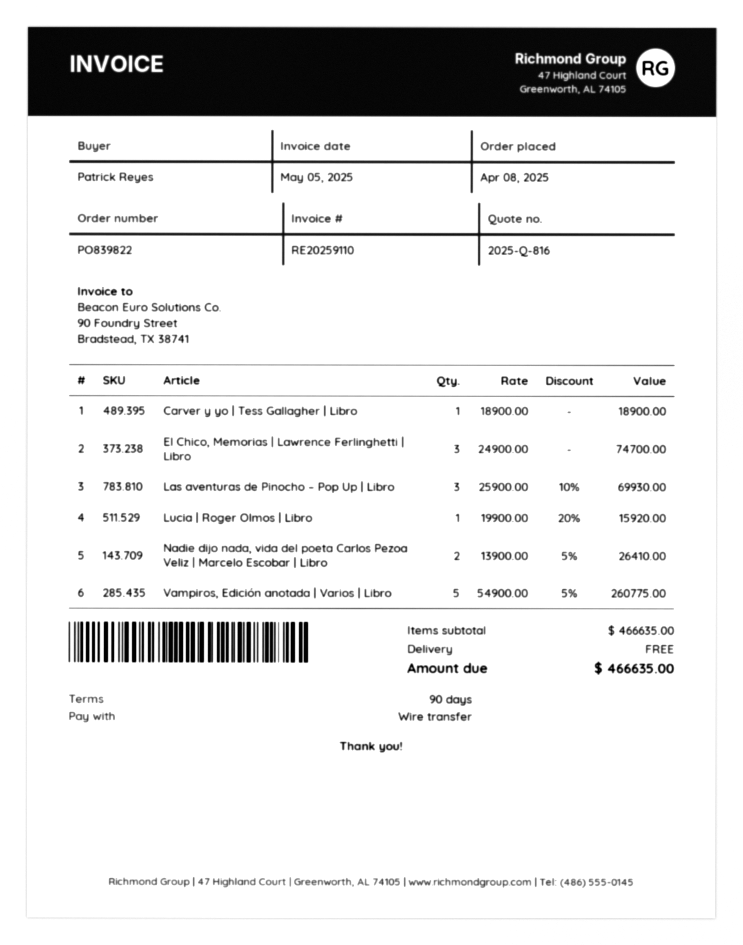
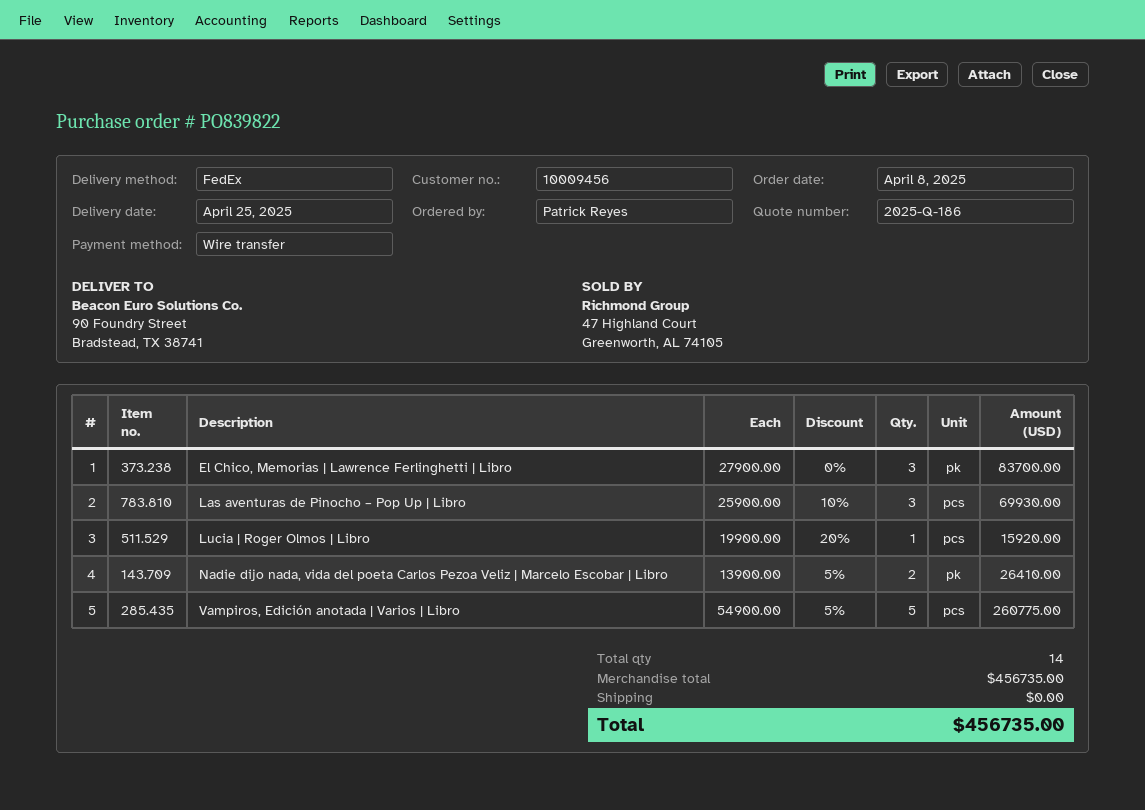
quote number: 2025-Q-816 -> 2025-Q-186
Carver y yo | Tess Gallagher | Libro: 1 x 18900.00 = 18900.00 -> none
El Chico, Memorias | Lawrence Ferlinghetti | Libro: 3 x 24900.00 = 74700.00 -> 3 x 27900.00 = 83700.00
subtotal: 466635.00 -> 456735.00
total: 466635.00 -> 456735.00

